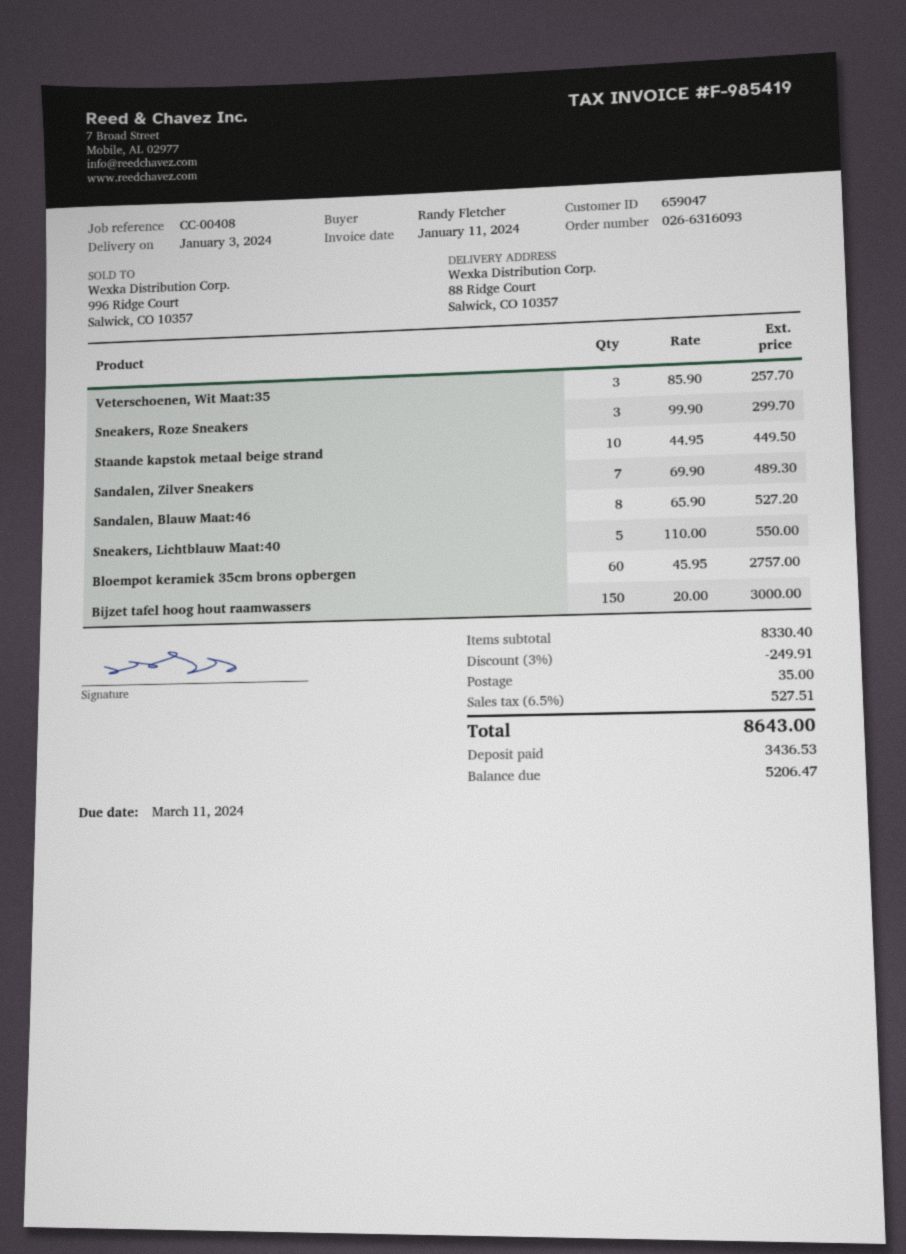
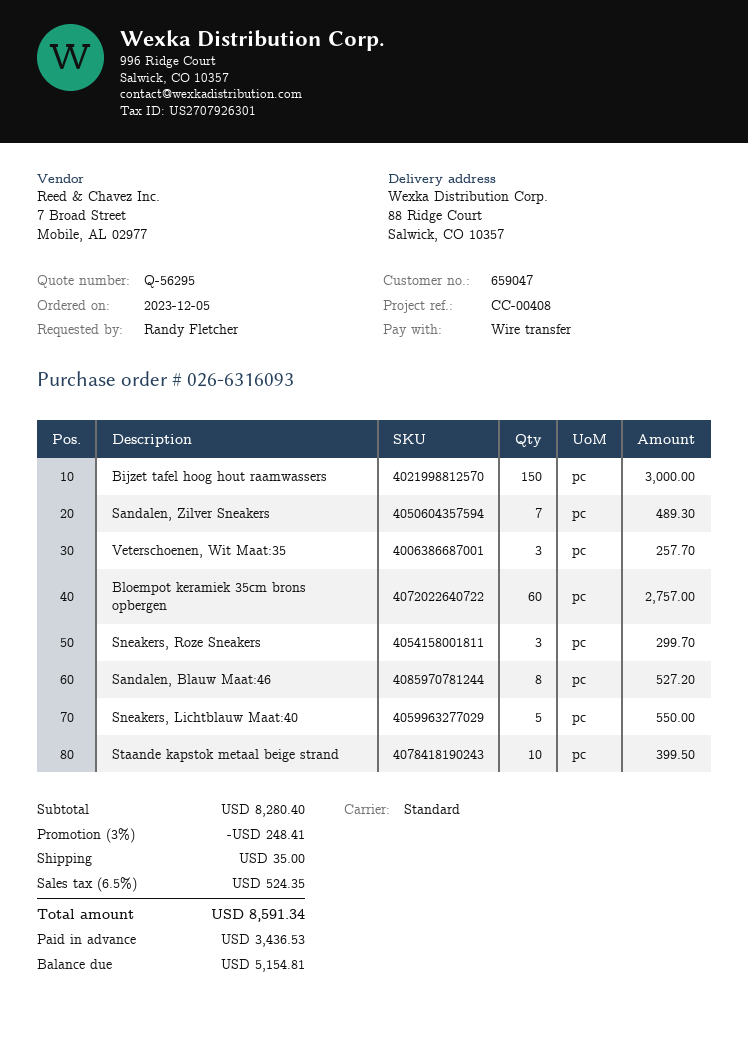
Staande kapstok metaal beige strand: 10 for 449.50 -> 10 for 399.50
subtotal: 8330.40 -> 8280.40
discount: 3% = 249.91 -> 3% = 248.41
tax: 6.5% = 527.51 -> 6.5% = 524.35
total: 8643.00 -> 8591.34
balance: 5206.47 -> 5154.81

